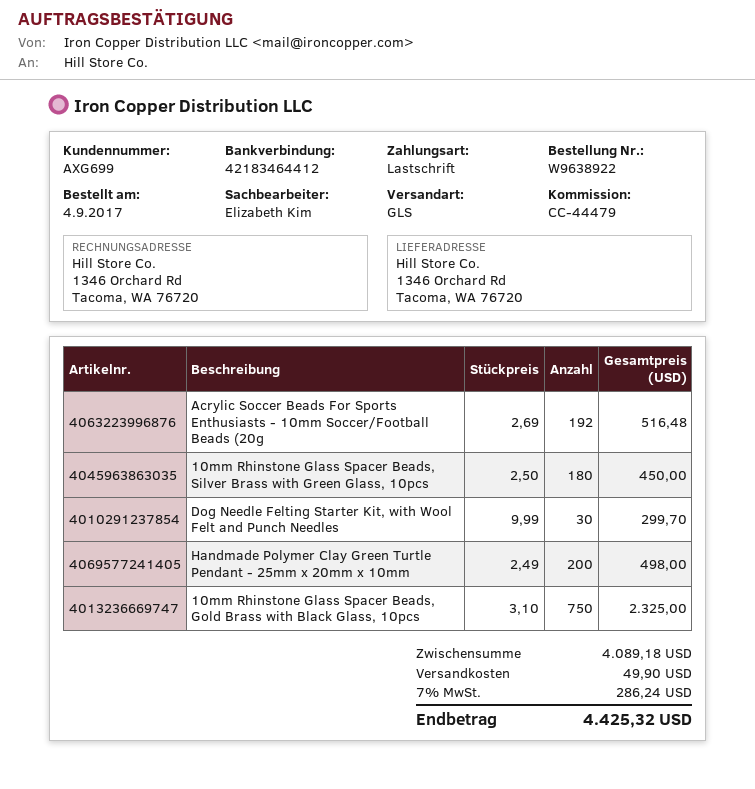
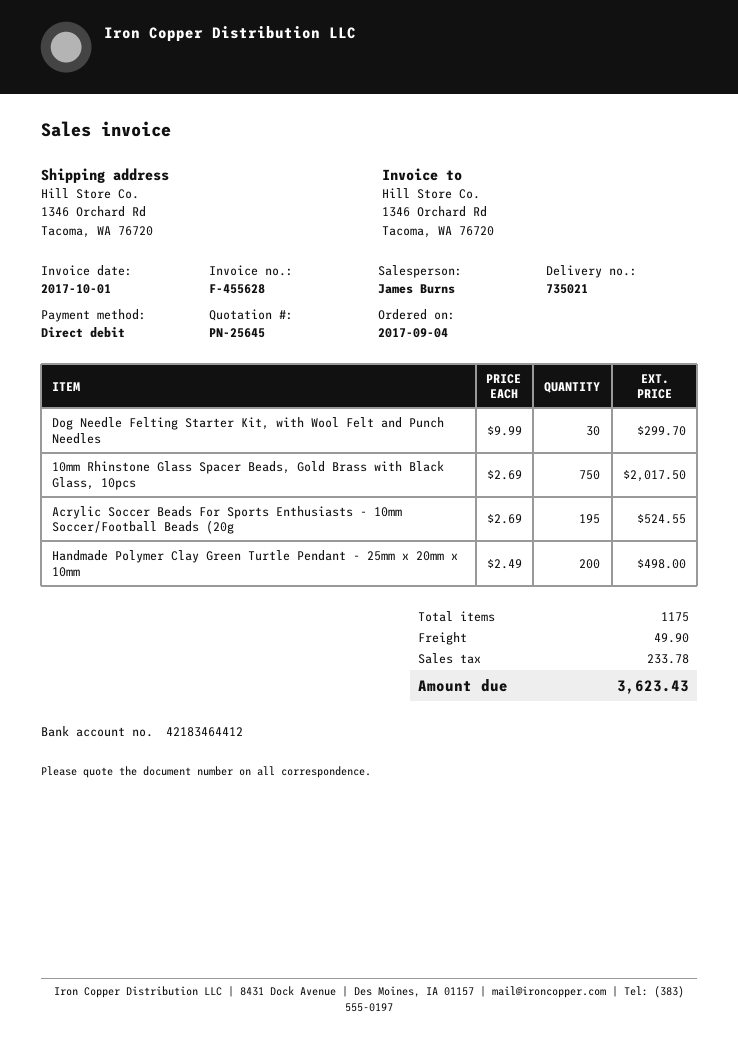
sales rep: Elizabeth Kim -> James Burns
Acrylic Soccer Beads For Sports Enthusiasts - 10mm Soccer/Football Beads (20g: 192 x 2.69 = 516.48 -> 195 x 2.69 = 524.55
10mm Rhinstone Glass Spacer Beads, Silver Brass with Green Glass, 10pcs: 180 x 2.50 = 450.00 -> none
10mm Rhinstone Glass Spacer Beads, Gold Brass with Black Glass, 10pcs: 750 x 3.10 = 2325.00 -> 750 x 2.69 = 2017.50
tax: 286.24 -> 233.78
total: 4425.32 -> 3623.43

